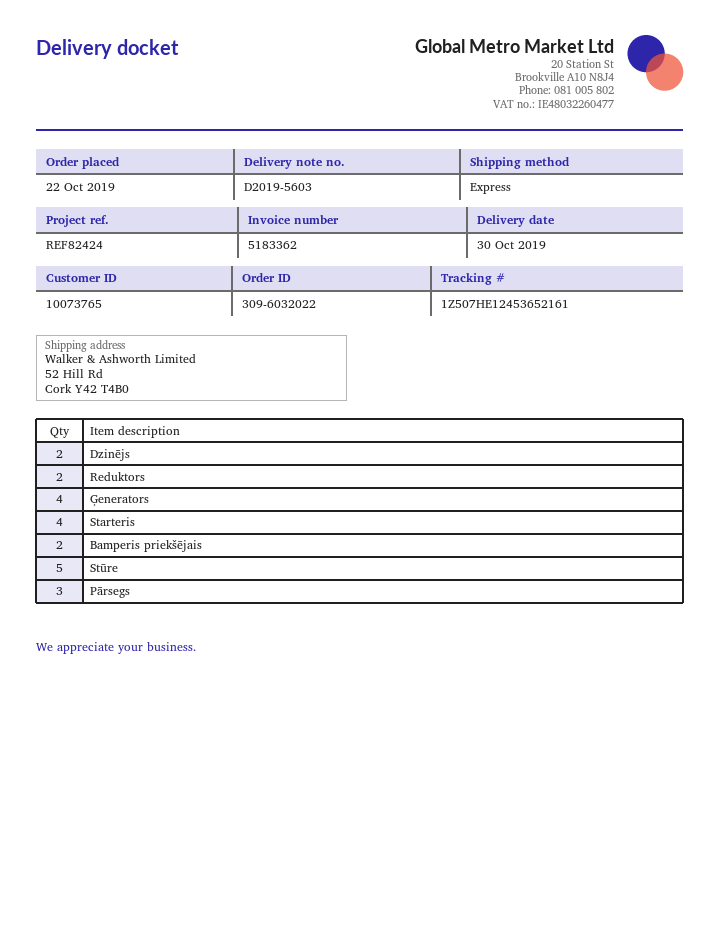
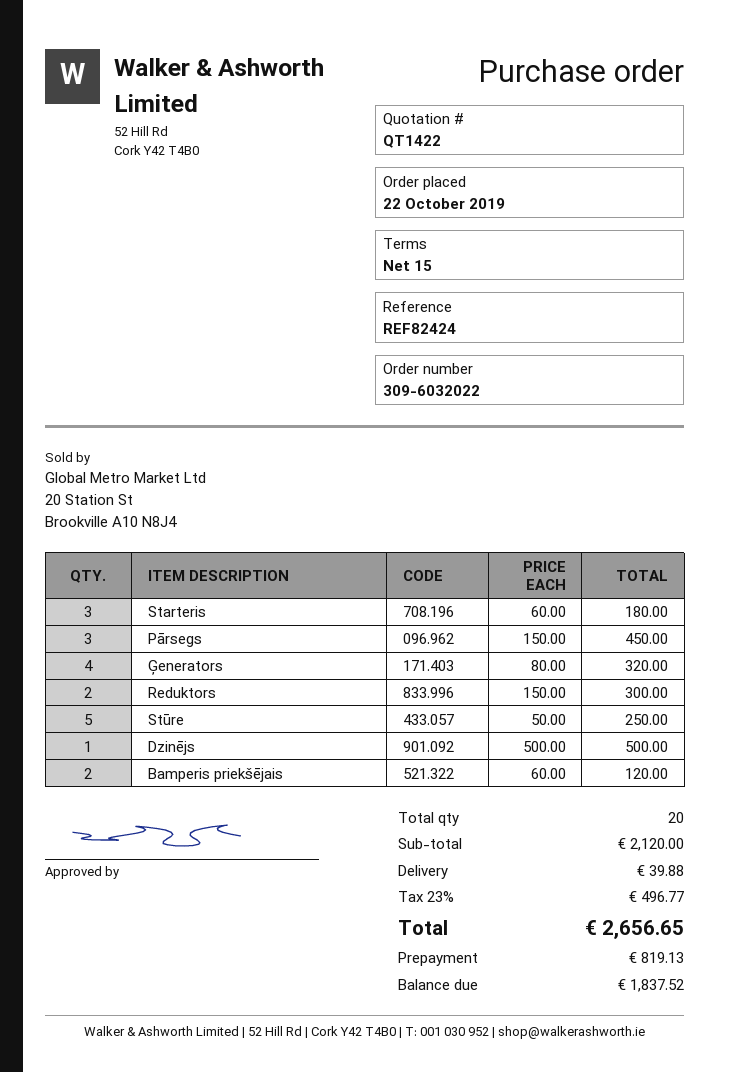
Dzinējs: 2 -> 1
Starteris: 4 -> 3

